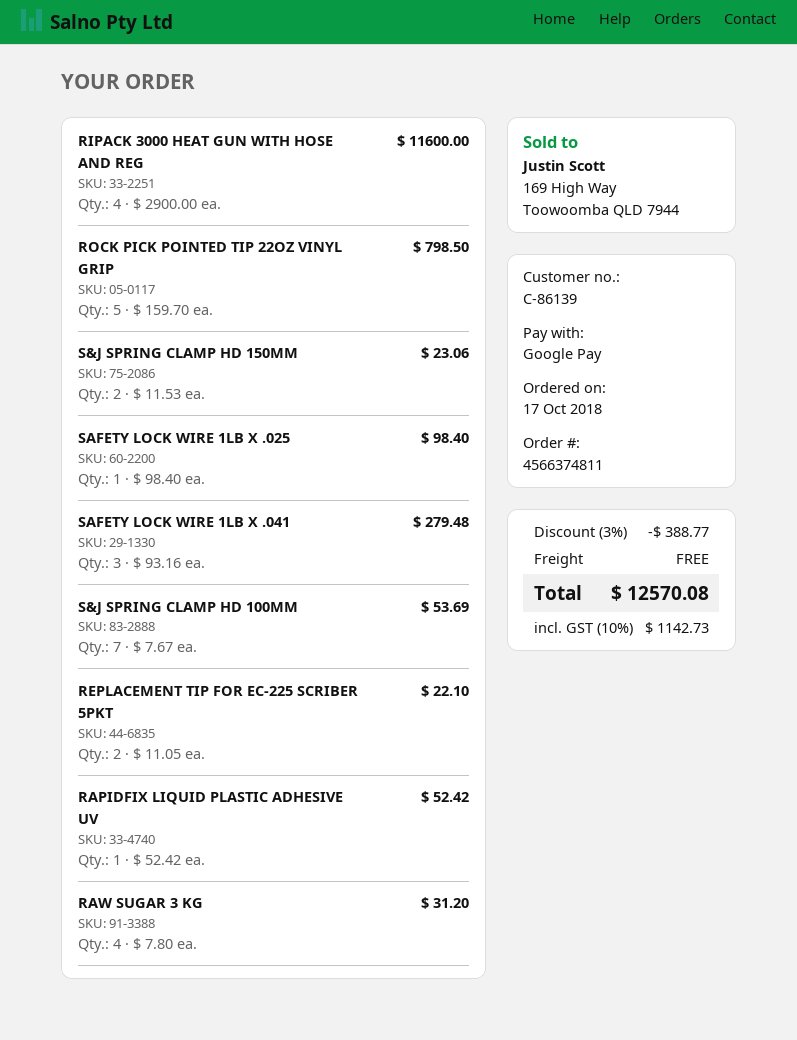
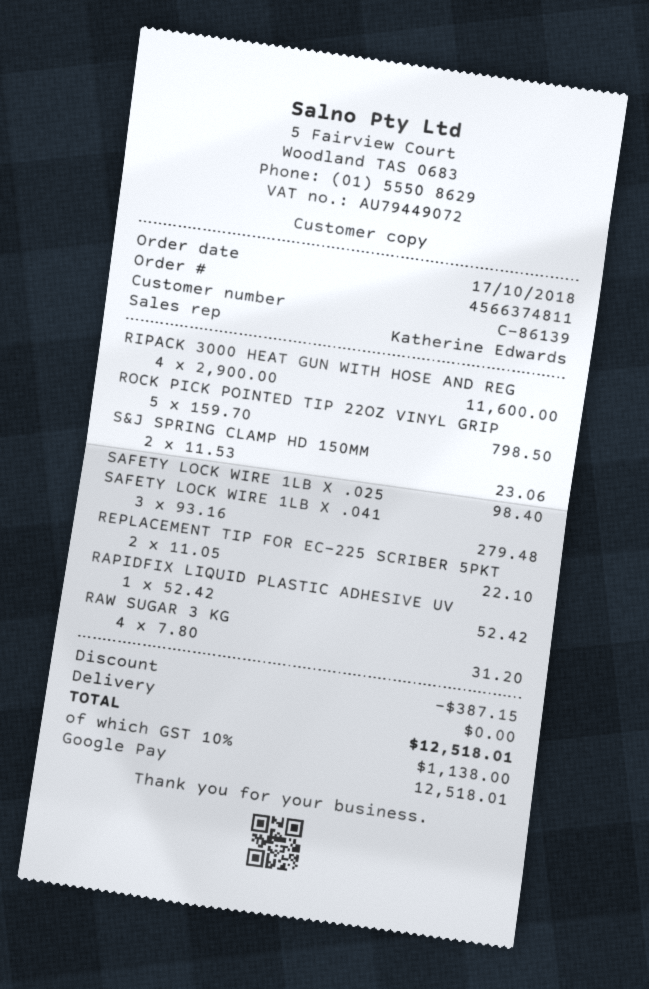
S&J SPRING CLAMP HD 100MM: 7 x 7.67 = 53.69 -> none
discount: 388.77 -> 387.15
tax: 10% = 1142.73 -> 10% = 1138.00
total: 12570.08 -> 12518.01

